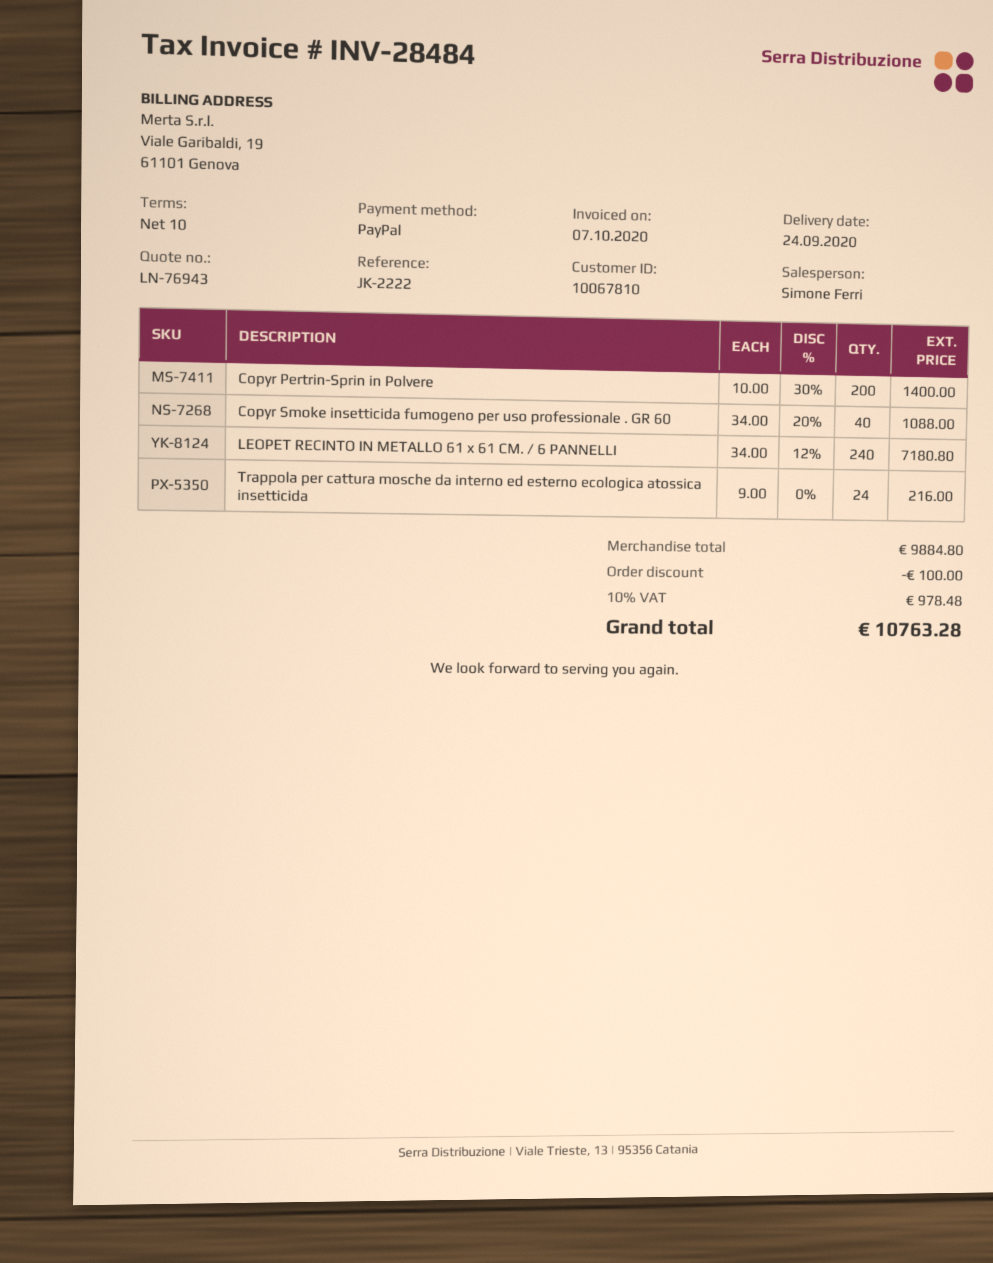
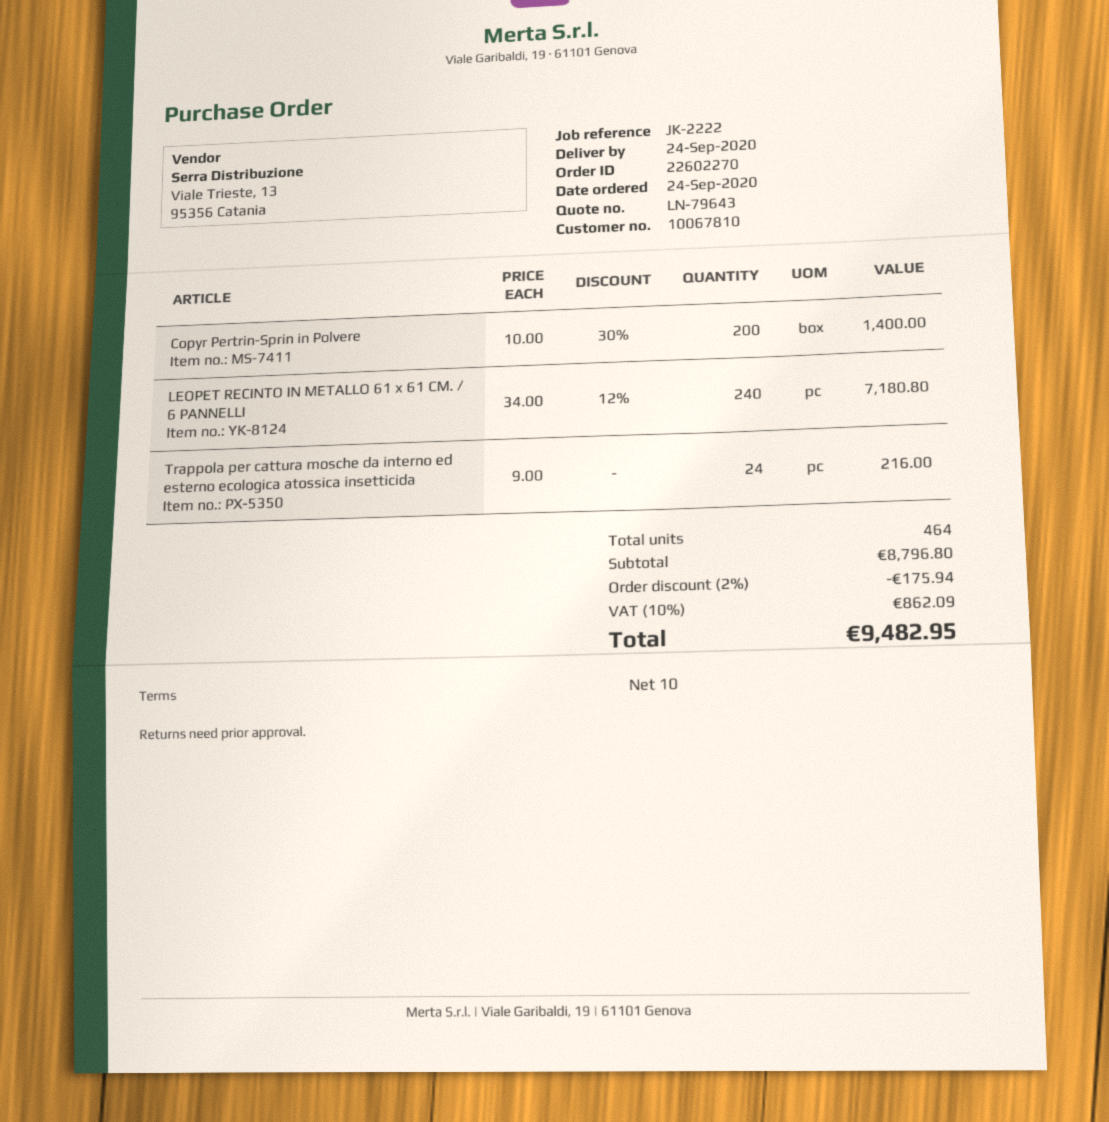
quote number: LN-76943 -> LN-79643
Copyr Smoke insetticida fumogeno per uso professionale . GR 60: 40 x 34.00 - 20% = 1088.00 -> none
subtotal: 9884.80 -> 8796.80
discount: 100.00 -> 175.94
tax: 10% = 978.48 -> 10% = 862.09
total: 10763.28 -> 9482.95

